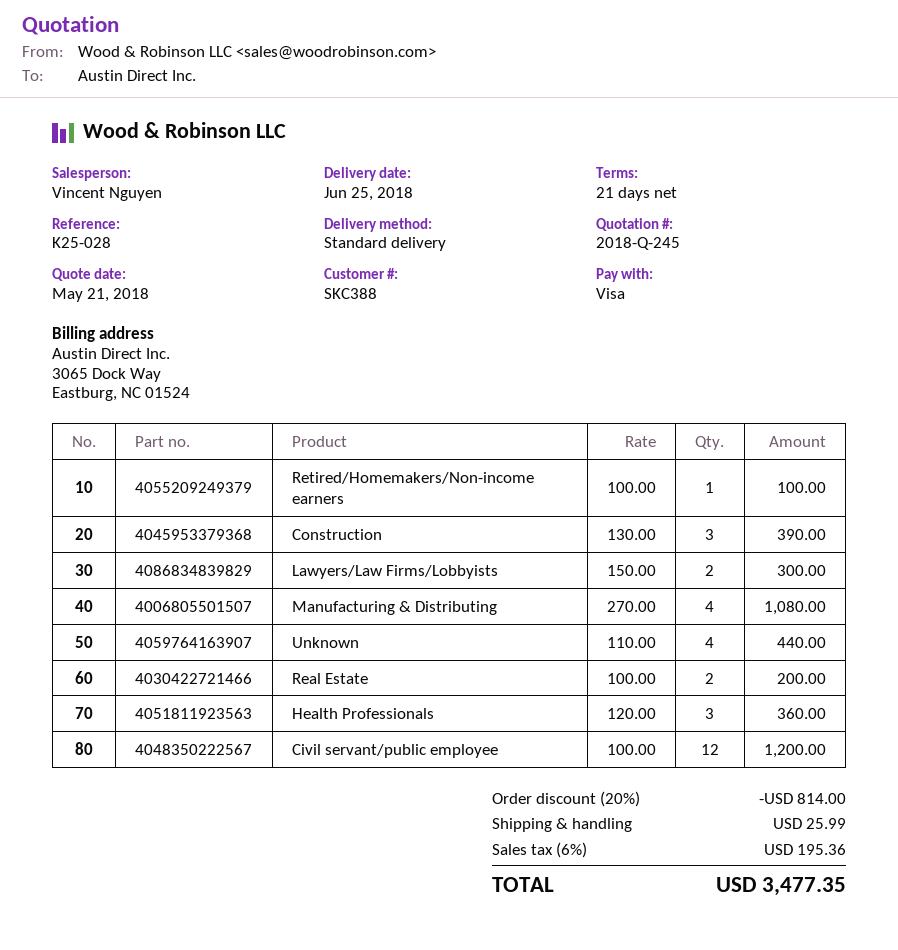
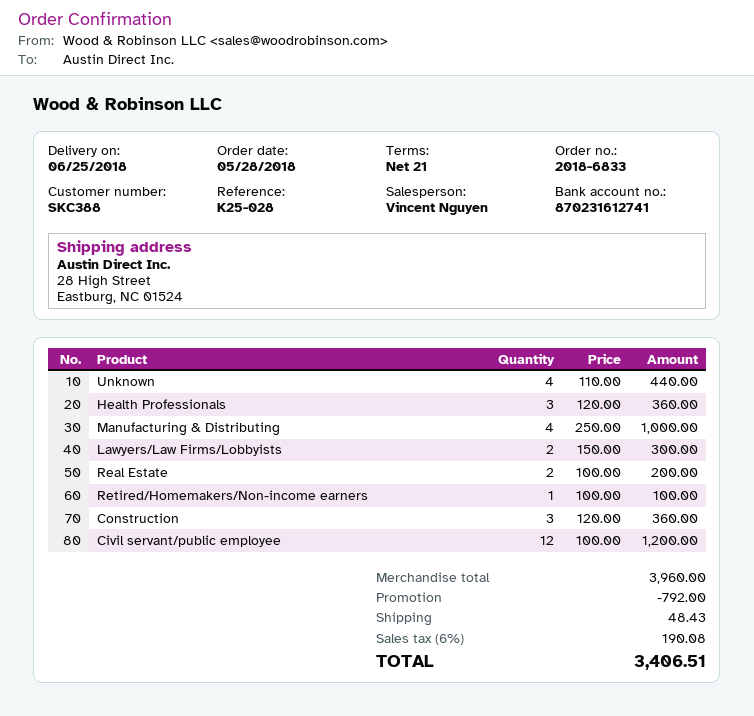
Construction: 3 x 130.00 = 390.00 -> 3 x 120.00 = 360.00
Manufacturing & Distributing: 4 x 270.00 = 1080.00 -> 4 x 250.00 = 1000.00
discount: 814.00 -> 792.00
shipping: 25.99 -> 48.43
tax: 6% = 195.36 -> 6% = 190.08
total: 3477.35 -> 3406.51

